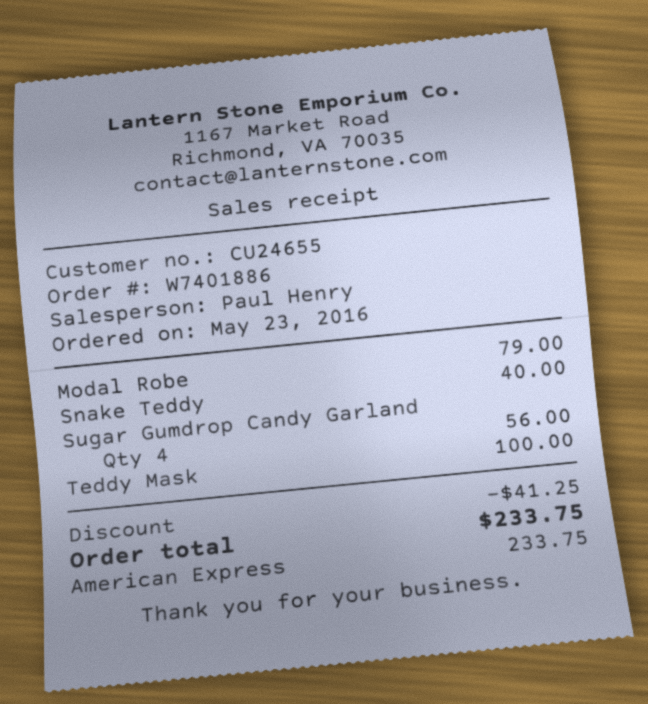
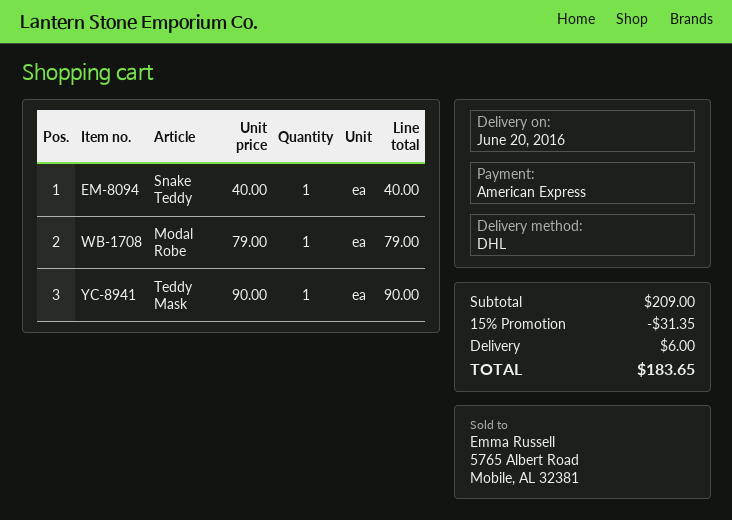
Sugar Gumdrop Candy Garland: 4 for 56.00 -> none
Teddy Mask: 1 for 100.00 -> 1 for 90.00
discount: 41.25 -> 31.35
shipping: none -> 6.00
total: 233.75 -> 183.65

